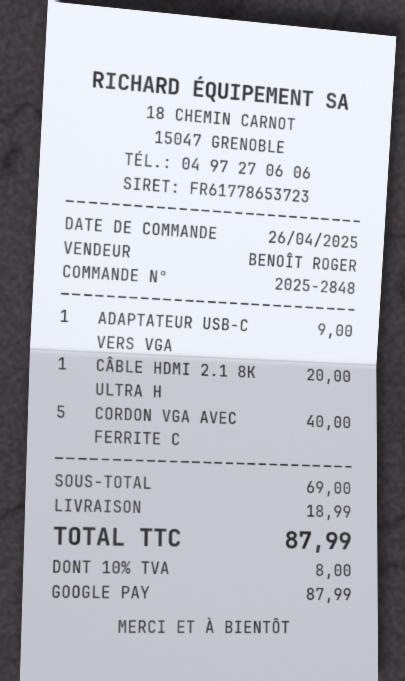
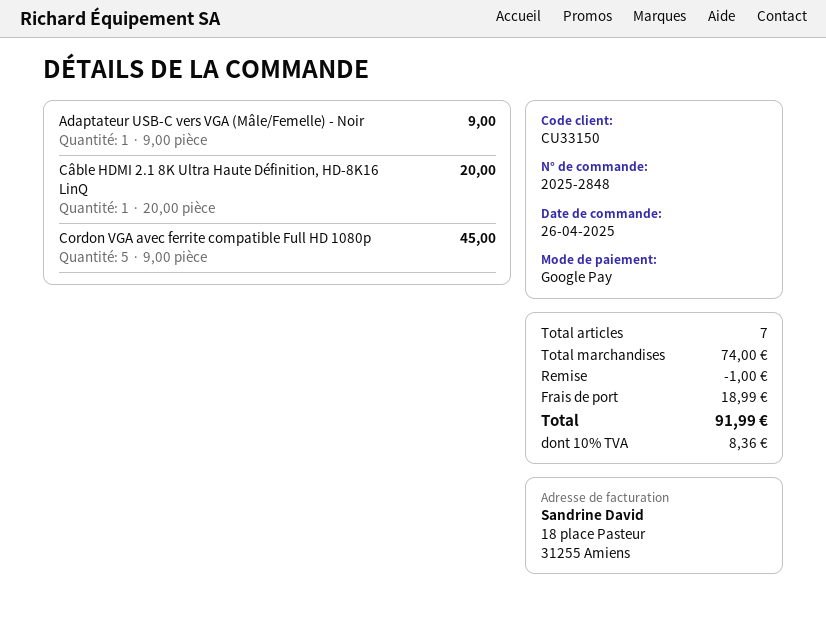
CORDON VGA AVEC FERRITE C: 5 for 40.00 -> 5 for 45.00
subtotal: 69.00 -> 74.00
discount: none -> 1.00
tax: 10% = 8.00 -> 10% = 8.36
total: 87.99 -> 91.99

